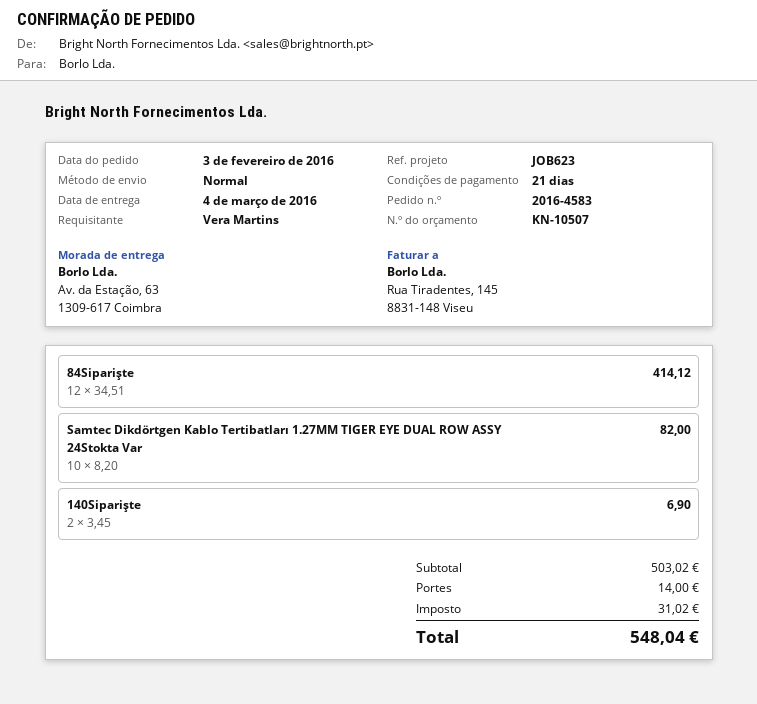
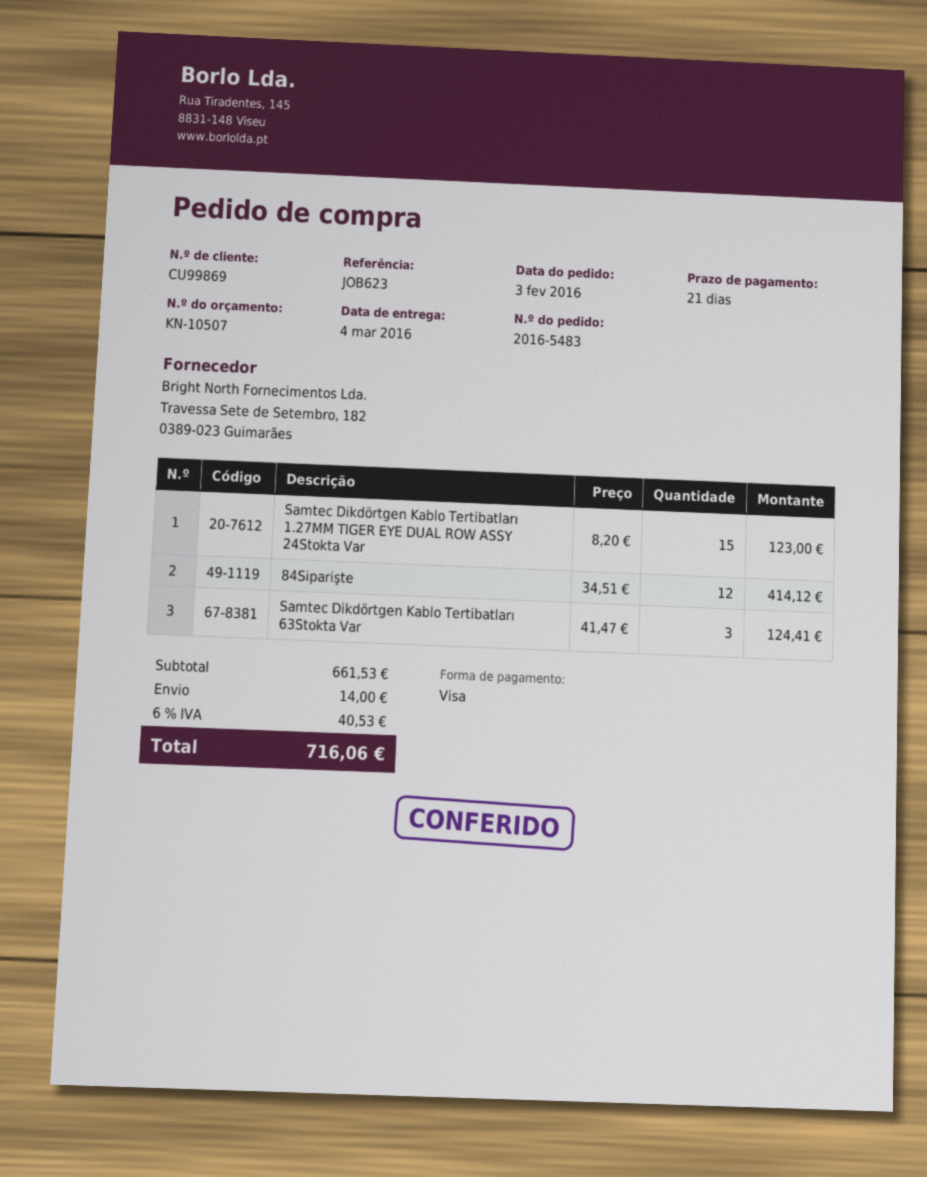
order number: 2016-4583 -> 2016-5483
Samtec Dikdörtgen Kablo Tertibatları 1.27MM TIGER EYE DUAL ROW ASSY 24Stokta Var: 10 x 8.20 = 82.00 -> 15 x 8.20 = 123.00
140Siparişte: 2 x 3.45 = 6.90 -> none
Samtec Dikdörtgen Kablo Tertibatları 63Stokta Var: none -> 3 x 41.47 = 124.41
subtotal: 503.02 -> 661.53
tax: 31.02 -> 40.53
total: 548.04 -> 716.06

